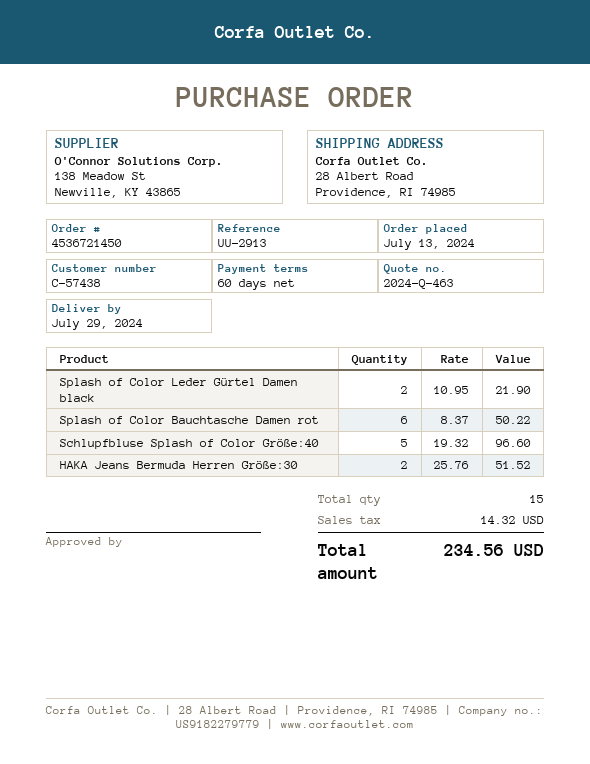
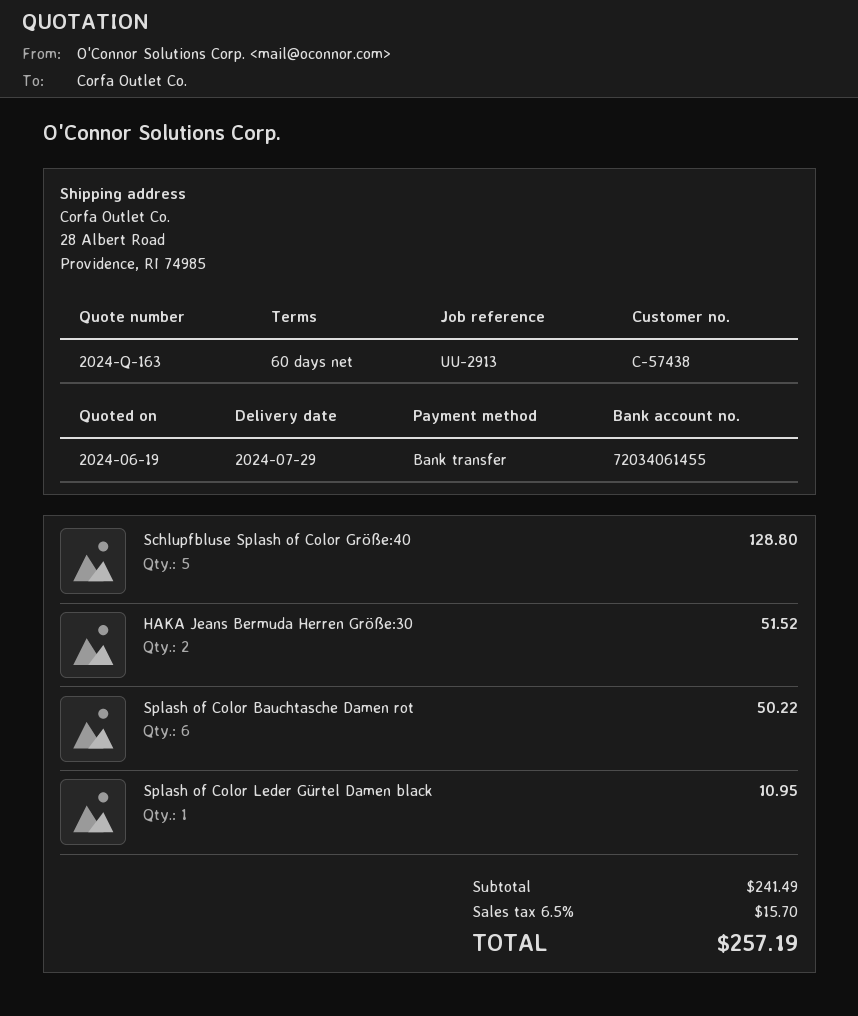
quote number: 2024-Q-463 -> 2024-Q-163
Splash of Color Leder Gürtel Damen black: 2 for 21.90 -> 1 for 10.95
Schlupfbluse Splash of Color Größe:40: 5 for 96.60 -> 5 for 128.80
tax: 14.32 -> 15.70
total: 234.56 -> 257.19

